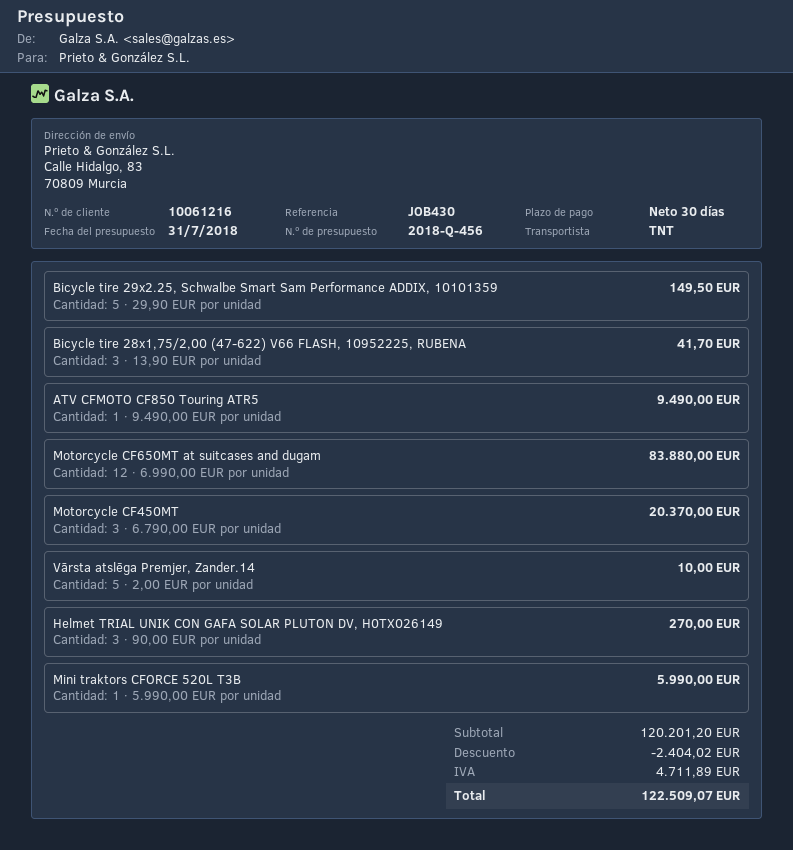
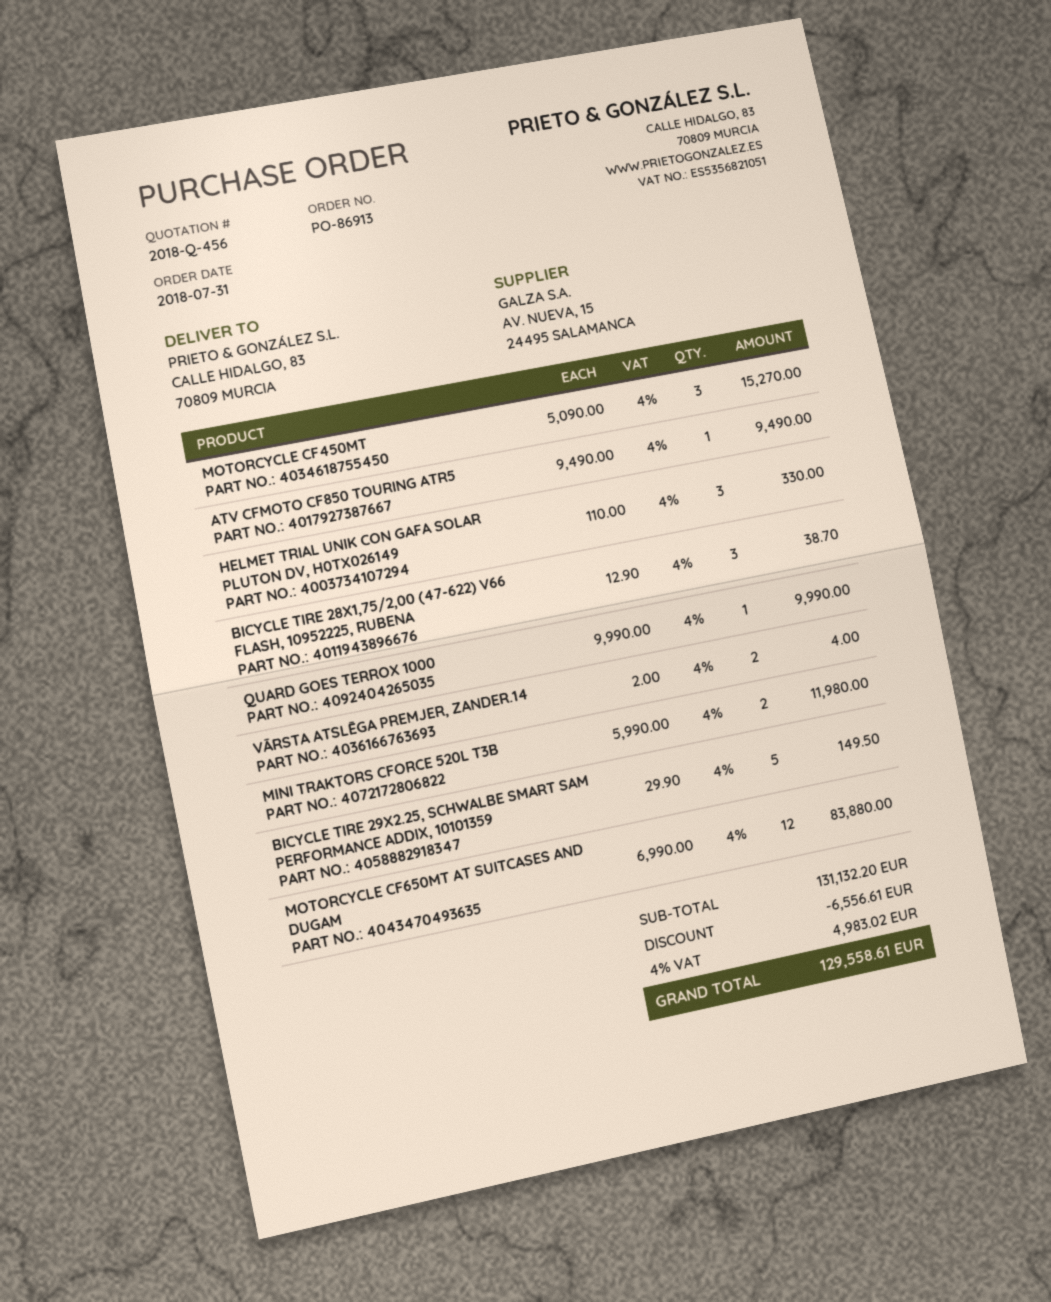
Bicycle tire 28x1,75/2,00 (47-622) V66 FLASH, 10952225, RUBENA: 3 x 13.90 = 41.70 -> 3 x 12.90 = 38.70
Motorcycle CF450MT: 3 x 6790.00 = 20370.00 -> 3 x 5090.00 = 15270.00
Vārsta atslēga Premjer, Zander.14: 5 x 2.00 = 10.00 -> 2 x 2.00 = 4.00
Helmet TRIAL UNIK CON GAFA SOLAR PLUTON DV, H0TX026149: 3 x 90.00 = 270.00 -> 3 x 110.00 = 330.00
Mini traktors CFORCE 520L T3B: 1 x 5990.00 = 5990.00 -> 2 x 5990.00 = 11980.00
QUARD GOES TERROX 1000: none -> 1 x 9990.00 = 9990.00
subtotal: 120201.20 -> 131132.20
discount: 2404.02 -> 6556.61
tax: 4711.89 -> 4983.02
total: 122509.07 -> 129558.61

